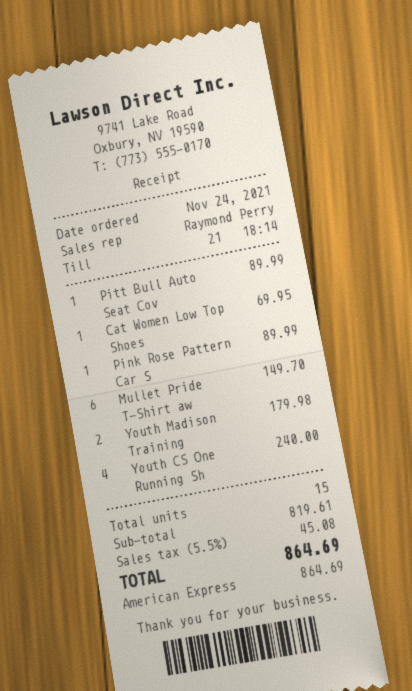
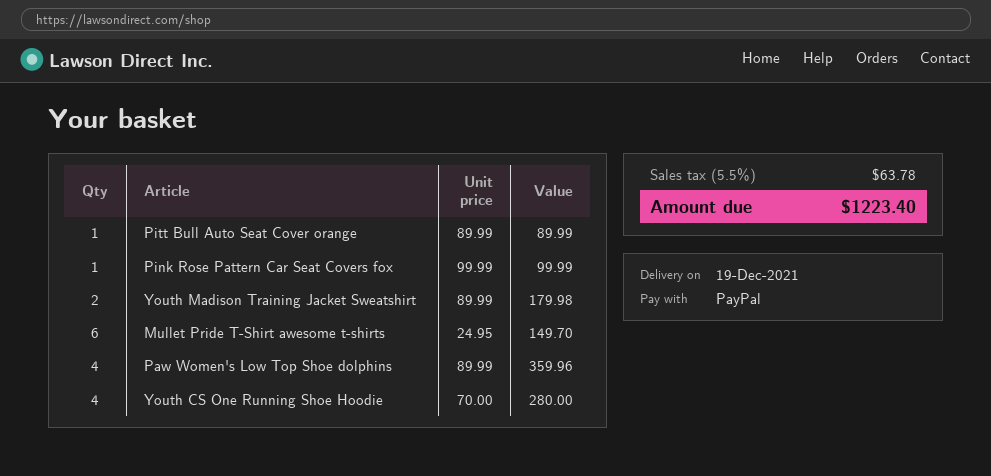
payment method: American Express -> PayPal
Cat Women Low Top Shoes: 1 for 69.95 -> none
Pink Rose Pattern Car S: 1 for 89.99 -> 1 for 99.99
Youth CS One Running Sh: 4 for 240.00 -> 4 for 280.00
Paw Women's Low Top Shoe dolphins: none -> 4 for 359.96
tax: 5.5% = 45.08 -> 5.5% = 63.78
total: 864.69 -> 1223.40

